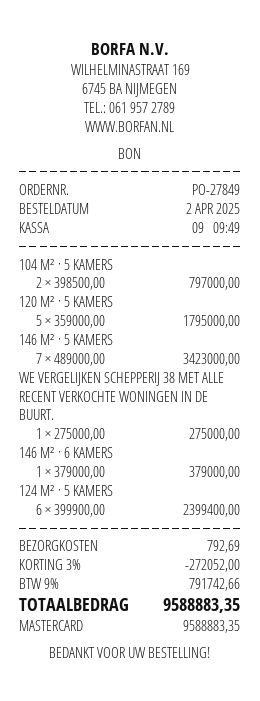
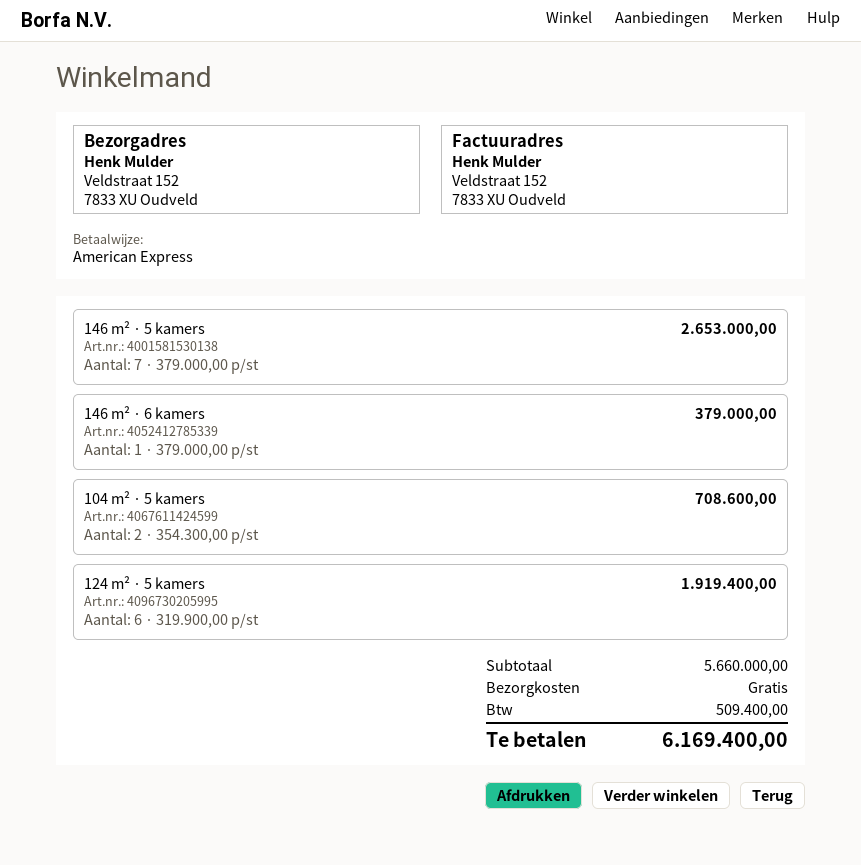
payment method: Mastercard -> American Express
104 M² · 5 KAMERS: 2 x 398500.00 = 797000.00 -> 2 x 354300.00 = 708600.00
120 M² · 5 KAMERS: 5 x 359000.00 = 1795000.00 -> none
146 M² · 5 KAMERS: 7 x 489000.00 = 3423000.00 -> 7 x 379000.00 = 2653000.00
WE VERGELIJKEN SCHEPPERIJ 38 MET ALLE RECENT VERKOCHTE WONINGEN IN DE BUURT.: 1 x 275000.00 = 275000.00 -> none
124 M² · 5 KAMERS: 6 x 399900.00 = 2399400.00 -> 6 x 319900.00 = 1919400.00
discount: 3% = 272052.00 -> none
shipping: 792.69 -> 0.00
tax: 791742.66 -> 509400.00
total: 9588883.35 -> 6169400.00

